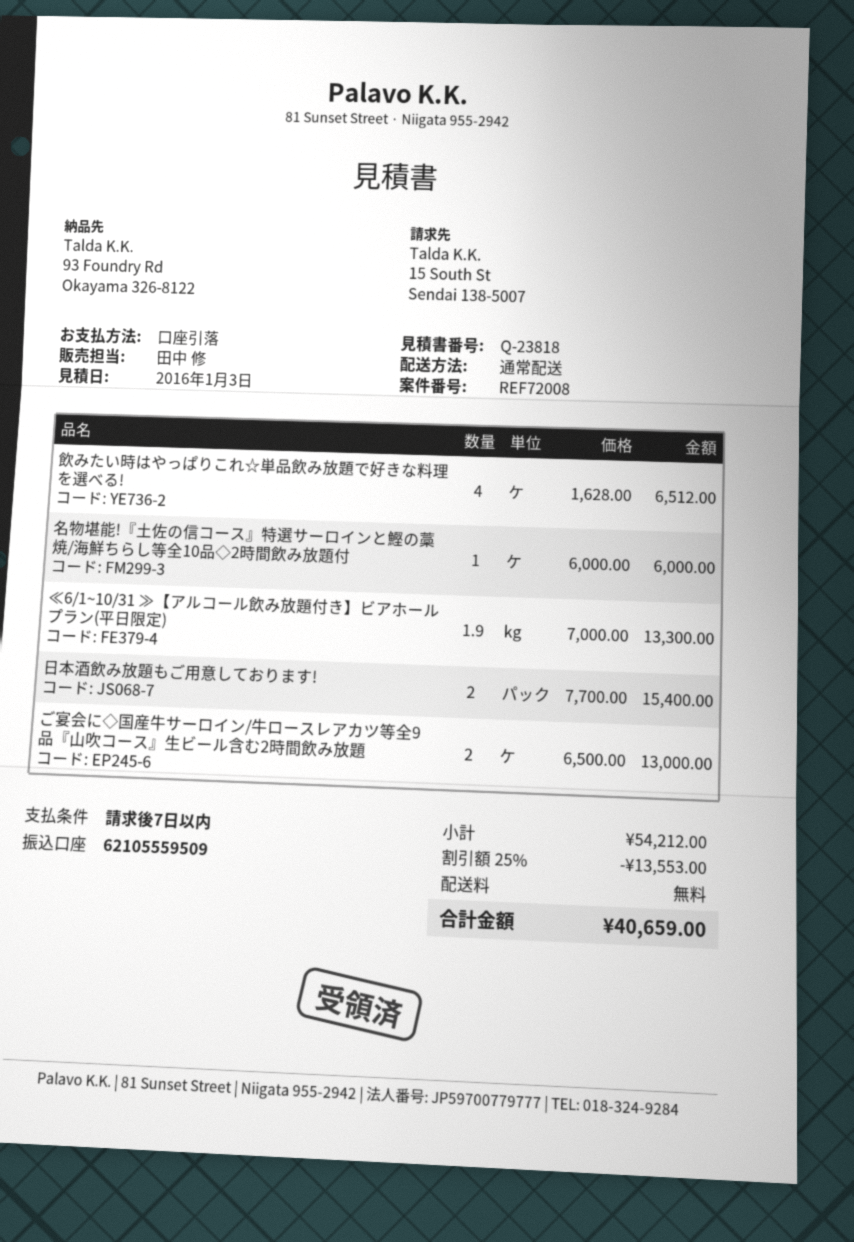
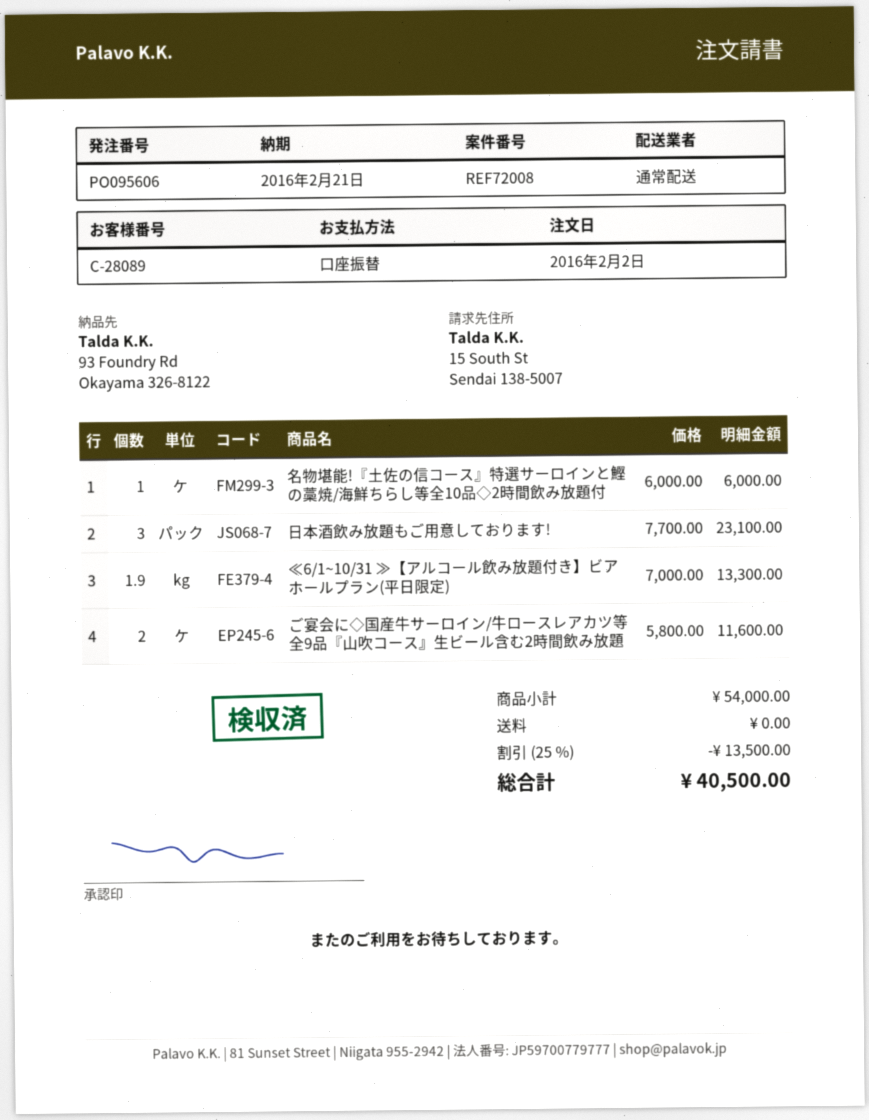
飲みたい時はやっぱりこれ☆単品飲み放題で好きな料理を選べる!: 4 x 1628.00 = 6512.00 -> none
日本酒飲み放題もご用意しております!: 2 x 7700.00 = 15400.00 -> 3 x 7700.00 = 23100.00
ご宴会に◇国産牛サーロイン/牛ロースレアカツ等全9品『山吹コース』生ビール含む2時間飲み放題: 2 x 6500.00 = 13000.00 -> 2 x 5800.00 = 11600.00
subtotal: 54212.00 -> 54000.00
discount: 25% = 13553.00 -> 25% = 13500.00
total: 40659.00 -> 40500.00

